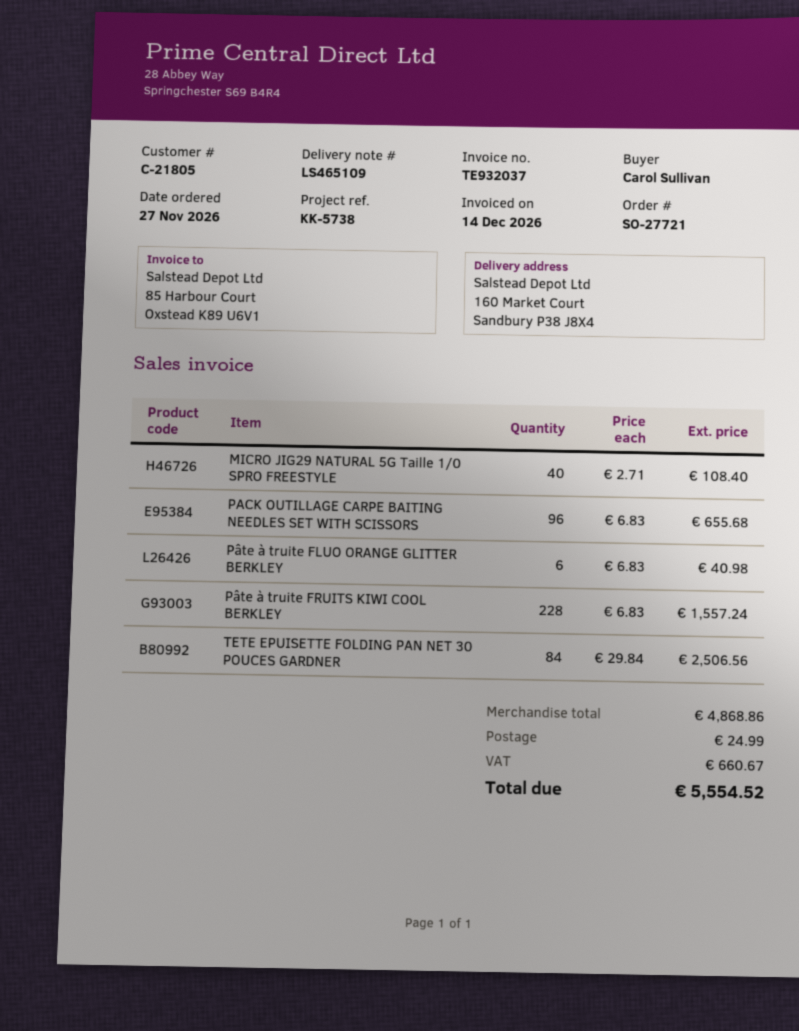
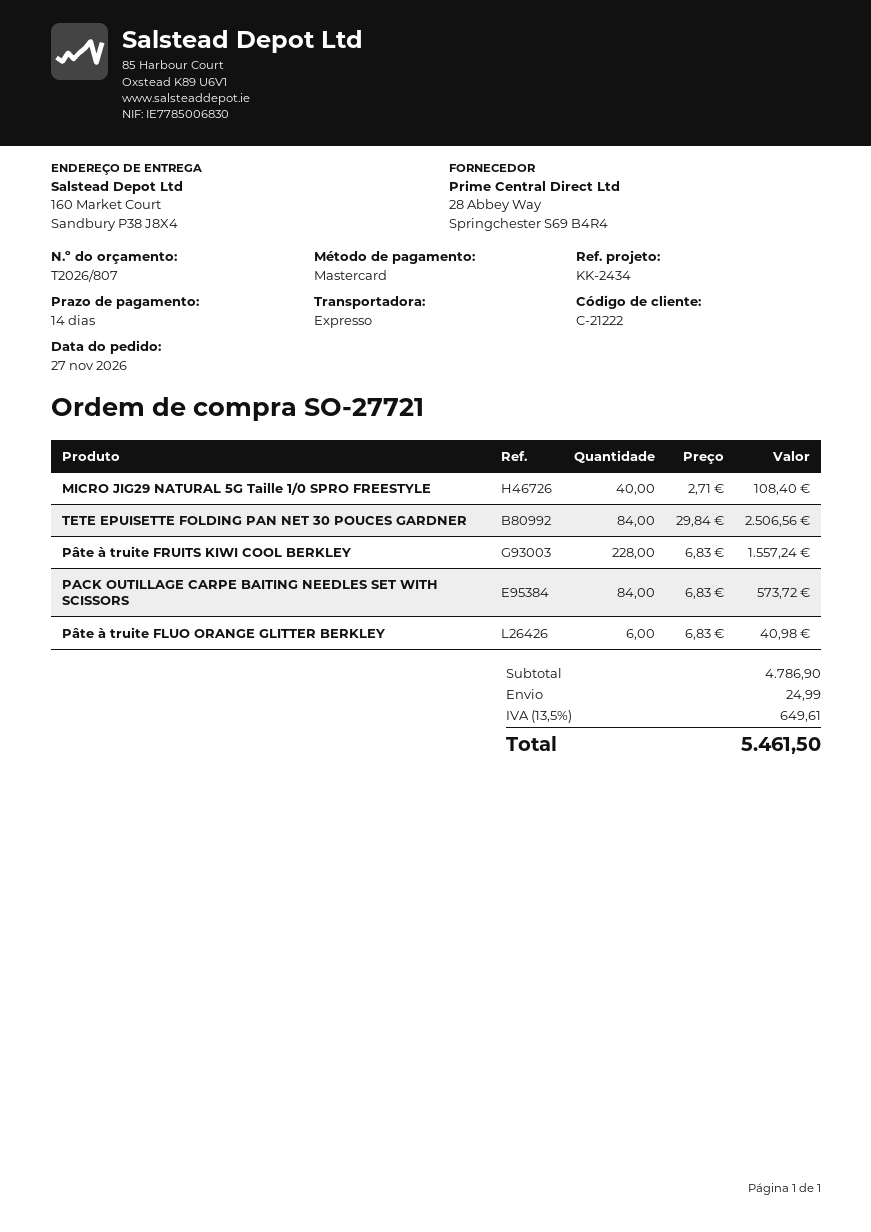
customer number: C-21805 -> C-21222
reference: KK-5738 -> KK-2434
PACK OUTILLAGE CARPE BAITING NEEDLES SET WITH SCISSORS: 96 x 6.83 = 655.68 -> 84 x 6.83 = 573.72
subtotal: 4868.86 -> 4786.90
tax: 660.67 -> 649.61
total: 5554.52 -> 5461.50

